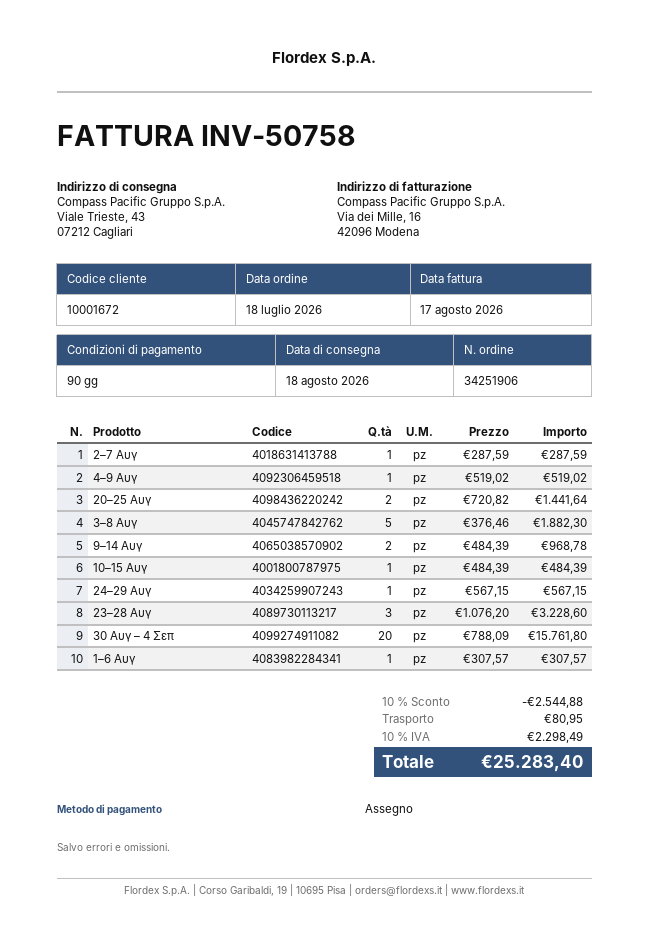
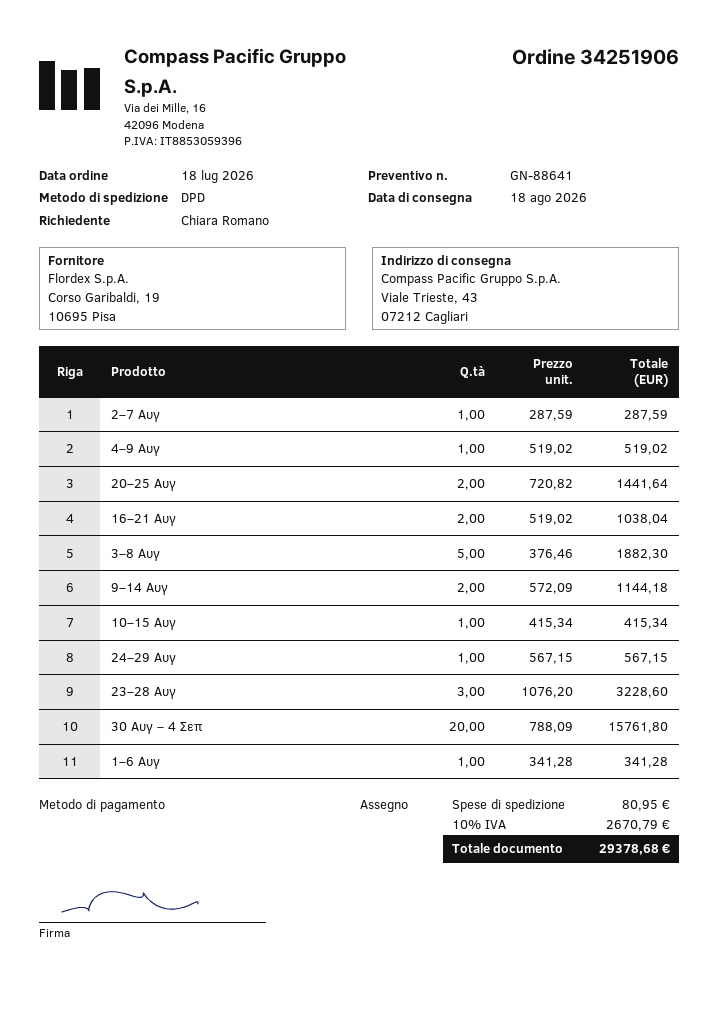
9–14 Αυγ: 2 x 484.39 = 968.78 -> 2 x 572.09 = 1144.18
10–15 Αυγ: 1 x 484.39 = 484.39 -> 1 x 415.34 = 415.34
1–6 Αυγ: 1 x 307.57 = 307.57 -> 1 x 341.28 = 341.28
16–21 Αυγ: none -> 2 x 519.02 = 1038.04
discount: 10% = 2544.88 -> none
tax: 10% = 2298.49 -> 10% = 2670.79
total: 25283.40 -> 29378.68

